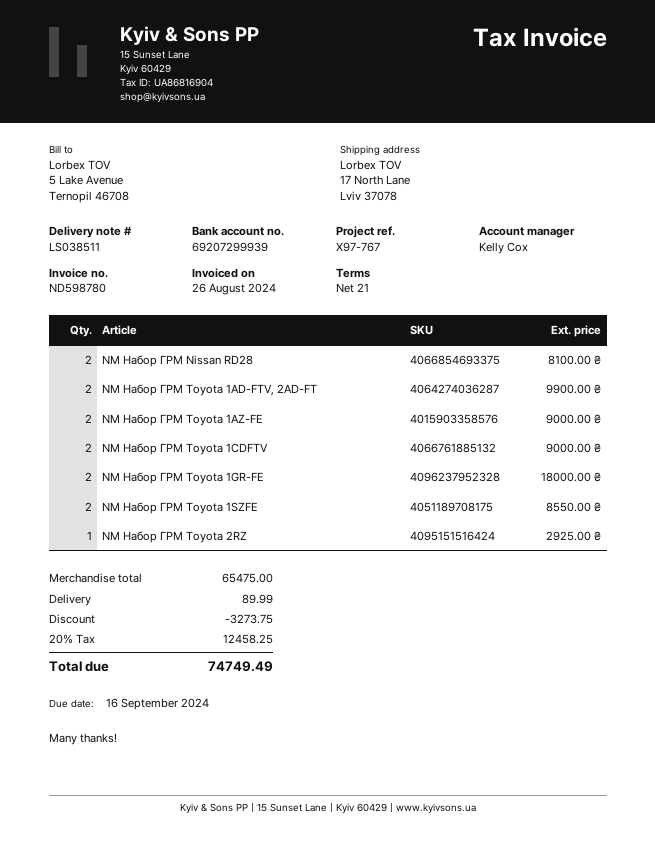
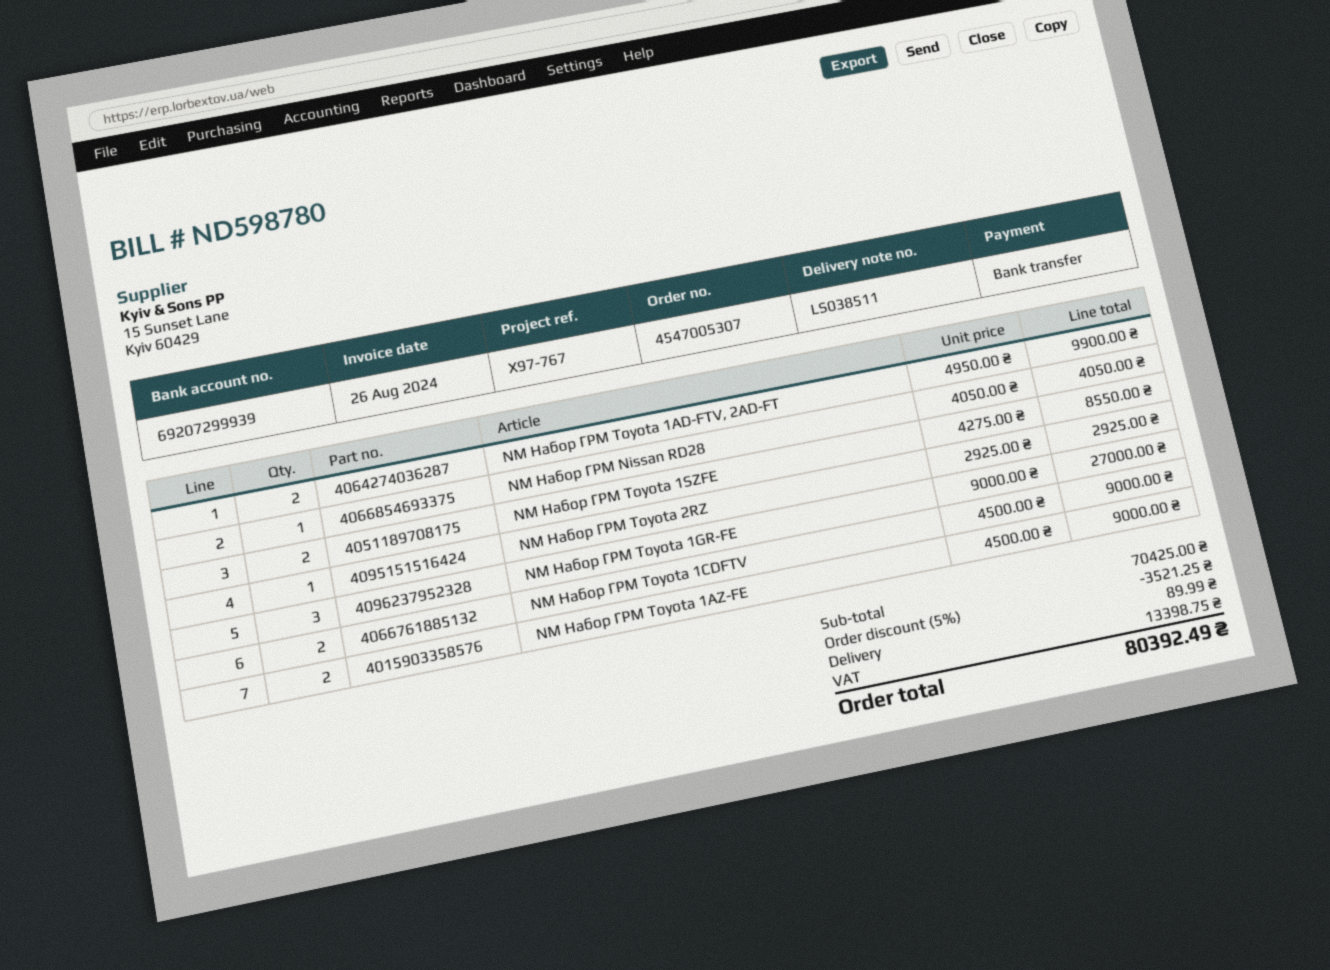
NM Набор ГРМ Nissan RD28: 2 for 8100.00 -> 1 for 4050.00
NM Набор ГРМ Toyota 1GR-FE: 2 for 18000.00 -> 3 for 27000.00
subtotal: 65475.00 -> 70425.00
discount: 3273.75 -> 3521.25
tax: 12458.25 -> 13398.75
total: 74749.49 -> 80392.49

